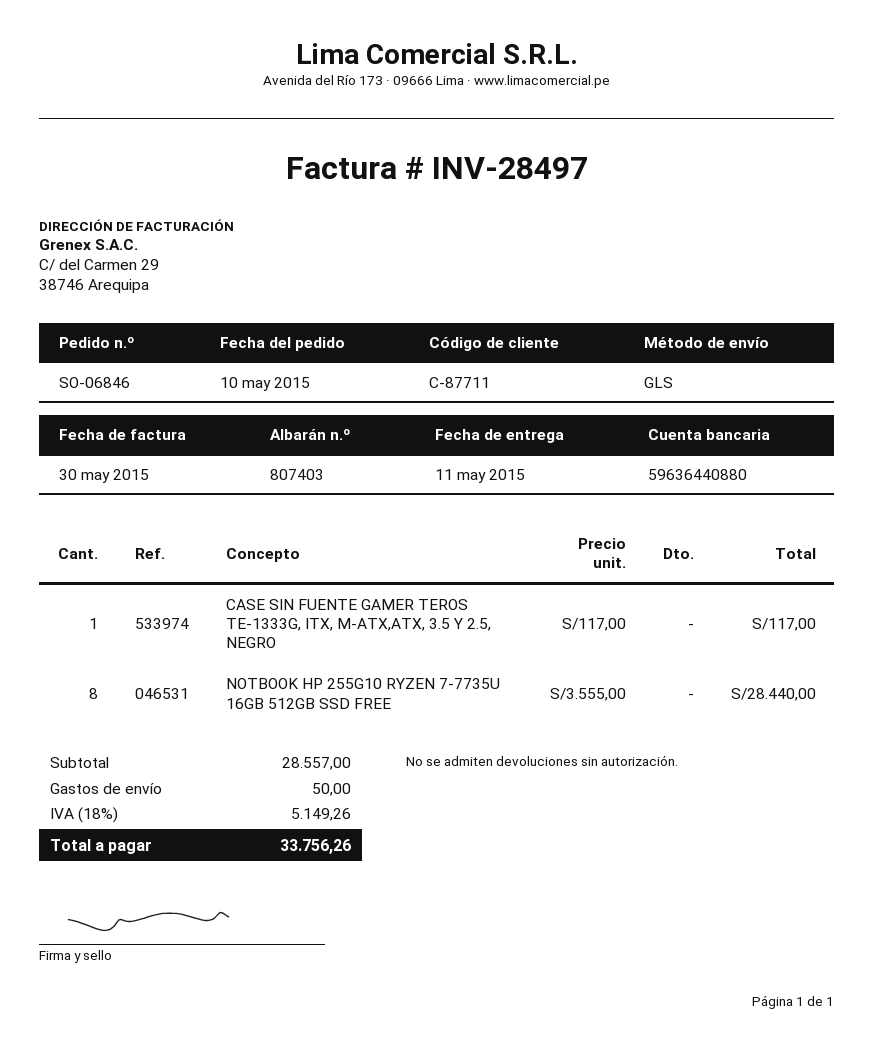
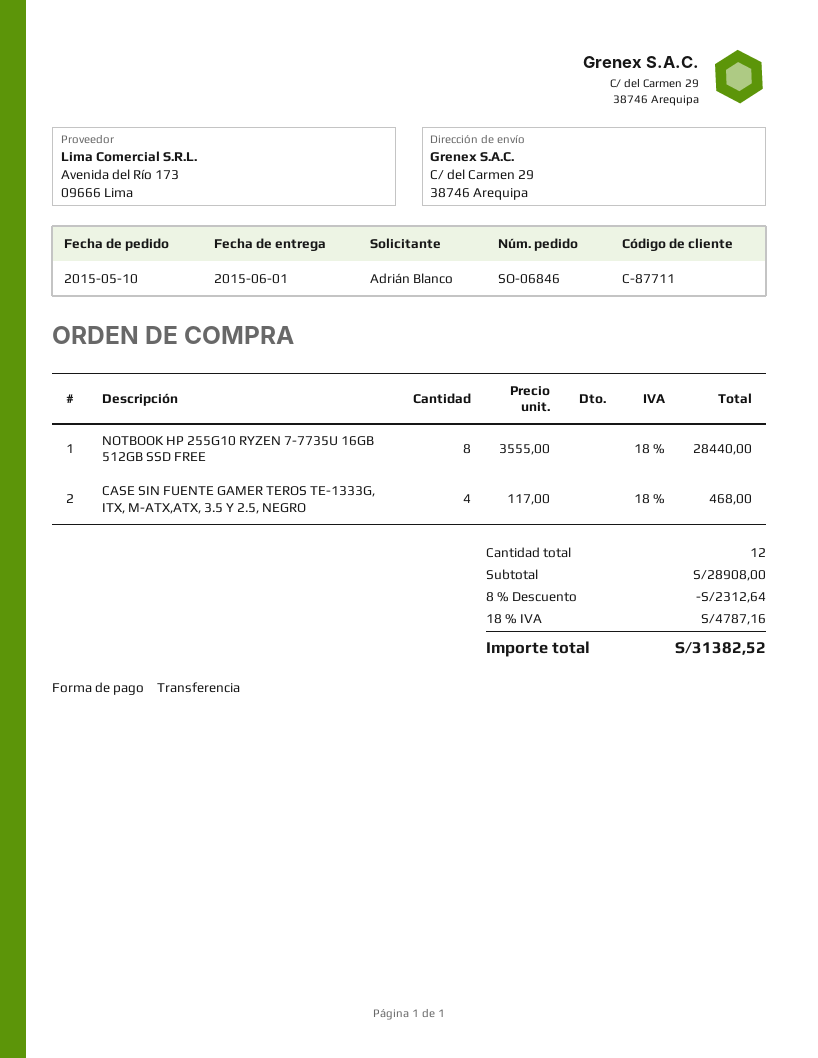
delivery date: 2015-05-11 -> 2015-06-01
CASE SIN FUENTE GAMER TEROS TE-1333G, ITX, M-ATX,ATX, 3.5 Y 2.5, NEGRO: 1 x 117.00 = 117.00 -> 4 x 117.00 = 468.00
subtotal: 28557.00 -> 28908.00
discount: none -> 8% = 2312.64
shipping: 50.00 -> none
tax: 18% = 5149.26 -> 18% = 4787.16
total: 33756.26 -> 31382.52

